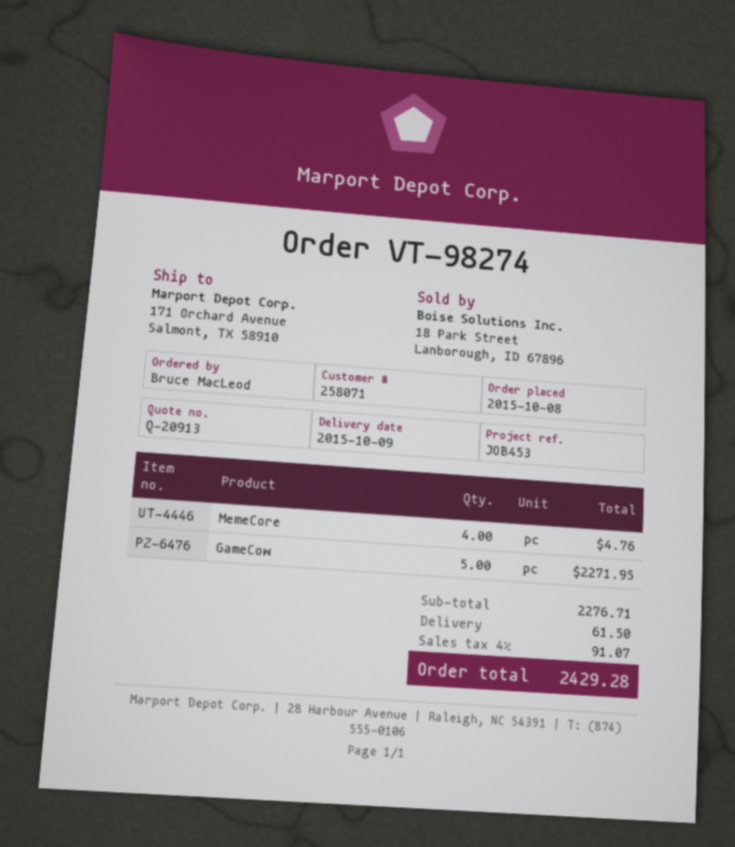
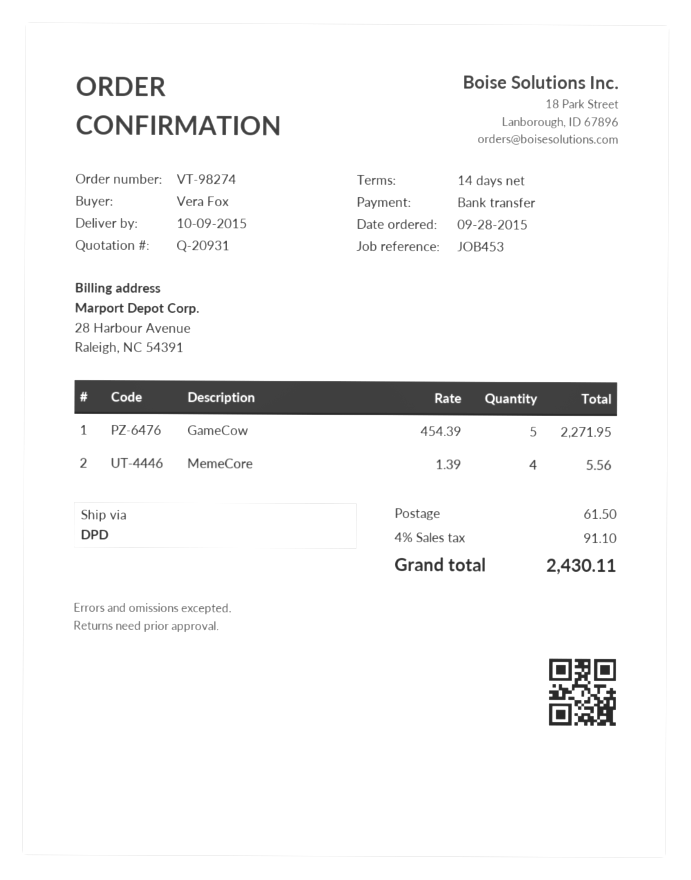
quote number: Q-20913 -> Q-20931
order date: 2015-10-08 -> 2015-09-28
ordered by: Bruce MacLeod -> Vera Fox
MemeCore: 4 for 4.76 -> 4 for 5.56
tax: 4% = 91.07 -> 4% = 91.10
total: 2429.28 -> 2430.11

